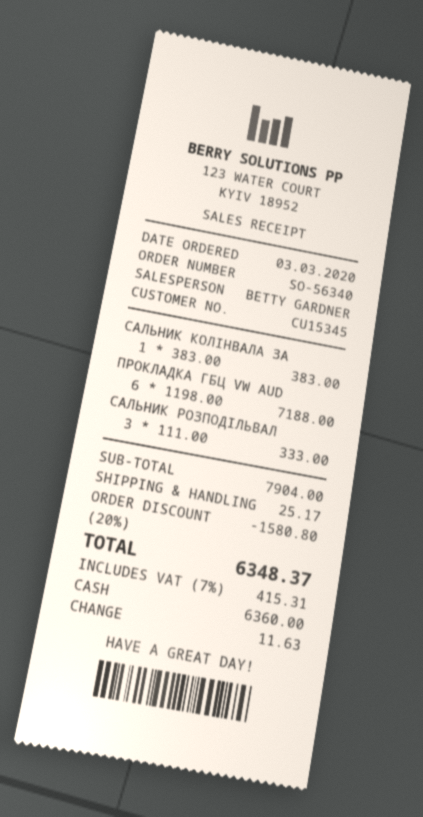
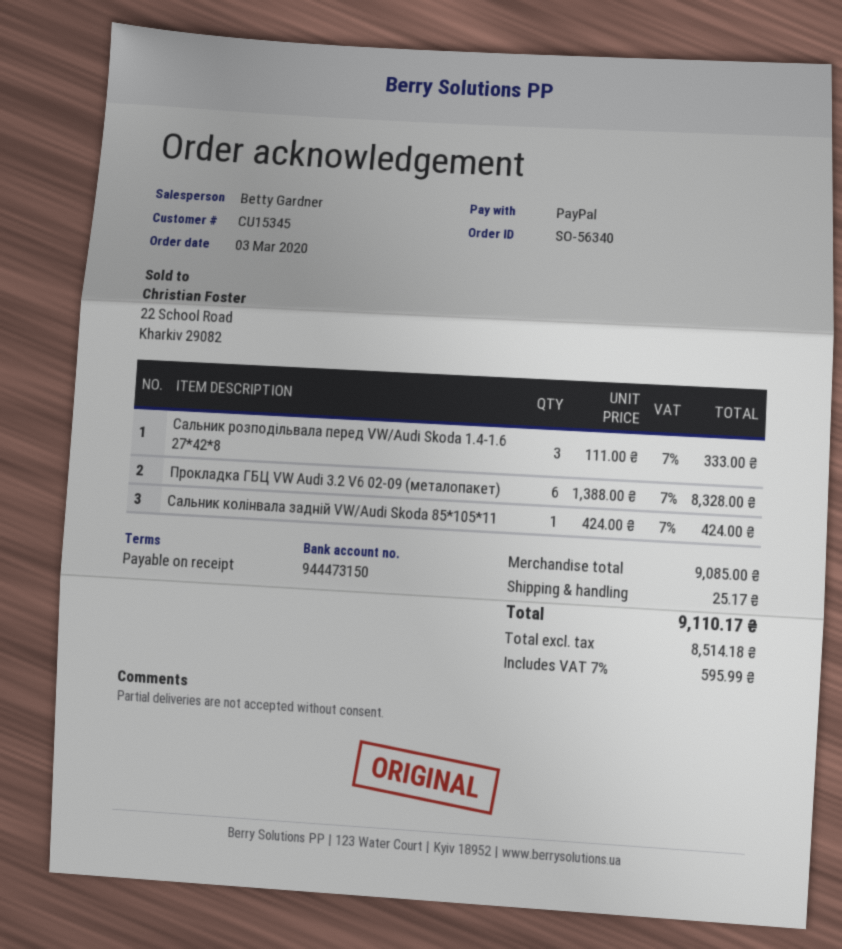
payment method: cash -> PayPal
САЛЬНИК КОЛІНВАЛА ЗА: 1 x 383.00 = 383.00 -> 1 x 424.00 = 424.00
ПРОКЛАДКА ГБЦ VW AUD: 6 x 1198.00 = 7188.00 -> 6 x 1388.00 = 8328.00
subtotal: 7904.00 -> 9085.00
discount: 20% = 1580.80 -> none
tax: 7% = 415.31 -> 7% = 595.99
total: 6348.37 -> 9110.17

